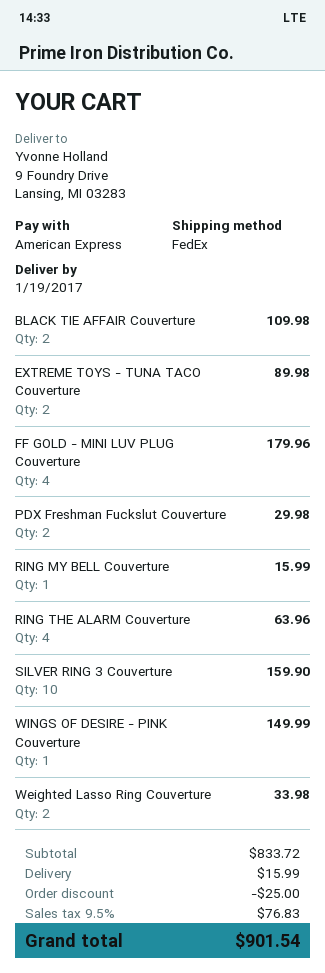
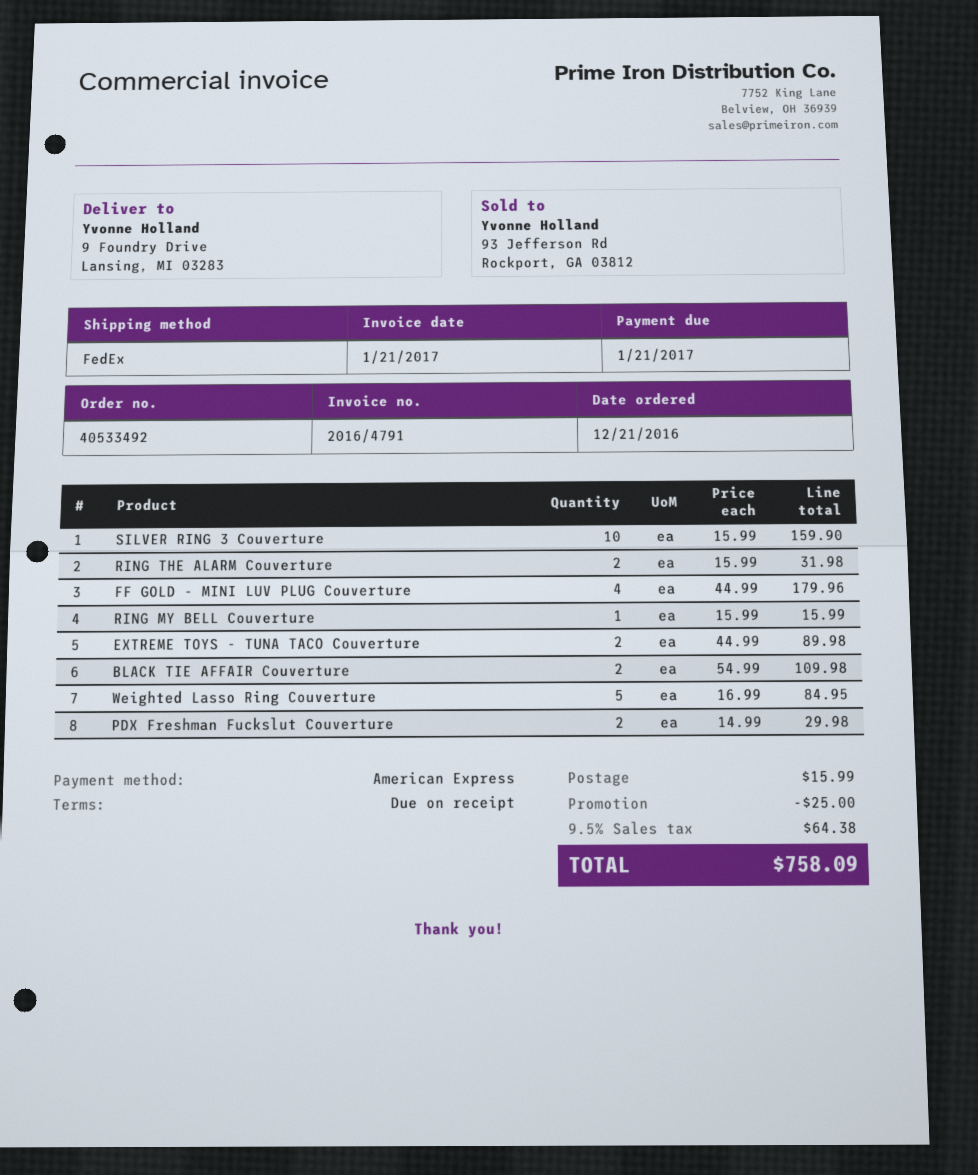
RING THE ALARM Couverture: 4 for 63.96 -> 2 for 31.98
WINGS OF DESIRE - PINK Couverture: 1 for 149.99 -> none
Weighted Lasso Ring Couverture: 2 for 33.98 -> 5 for 84.95
tax: 9.5% = 76.83 -> 9.5% = 64.38
total: 901.54 -> 758.09

